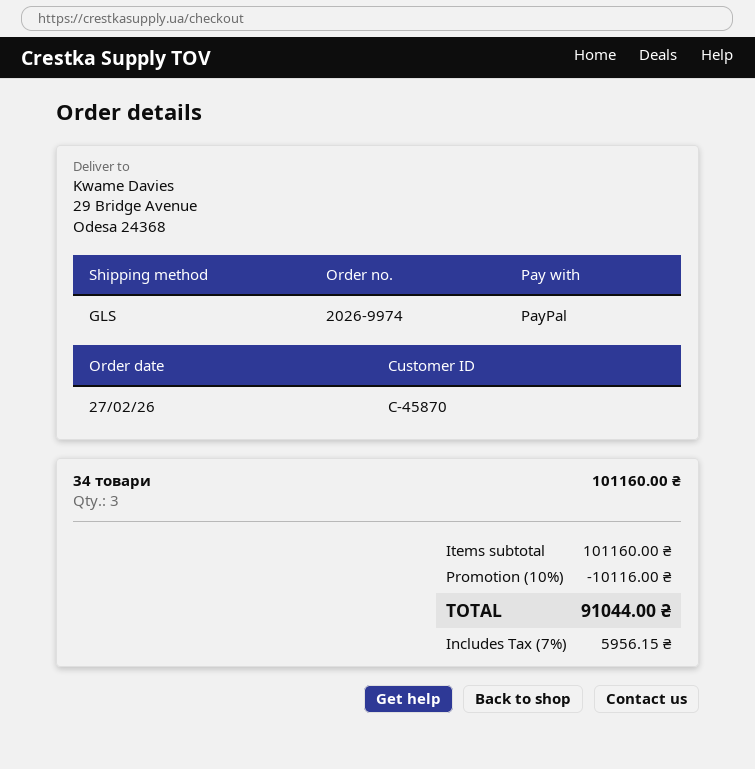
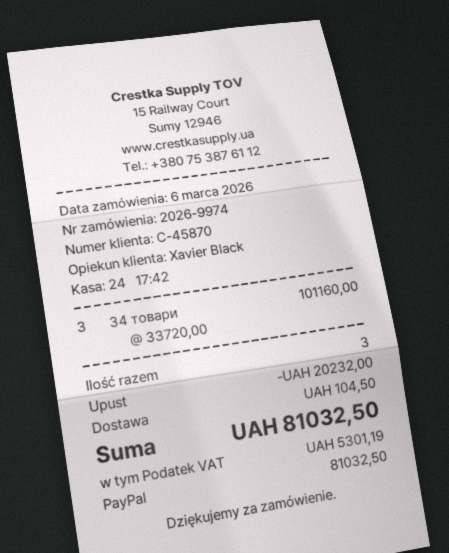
order date: 2026-02-27 -> 2026-03-06
discount: 10116.00 -> 20232.00
shipping: none -> 104.50
tax: 5956.15 -> 5301.19
total: 91044.00 -> 81032.50

